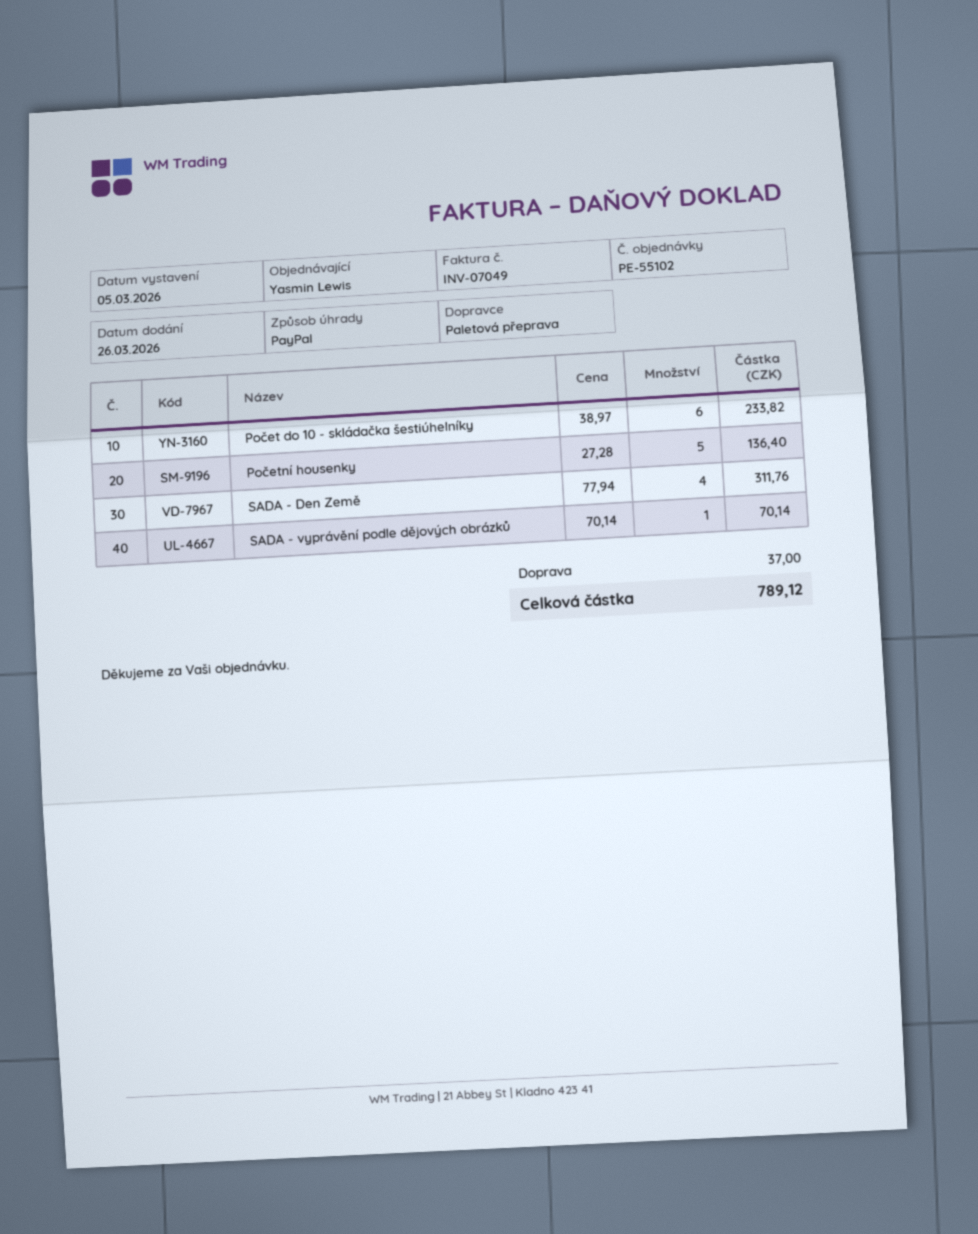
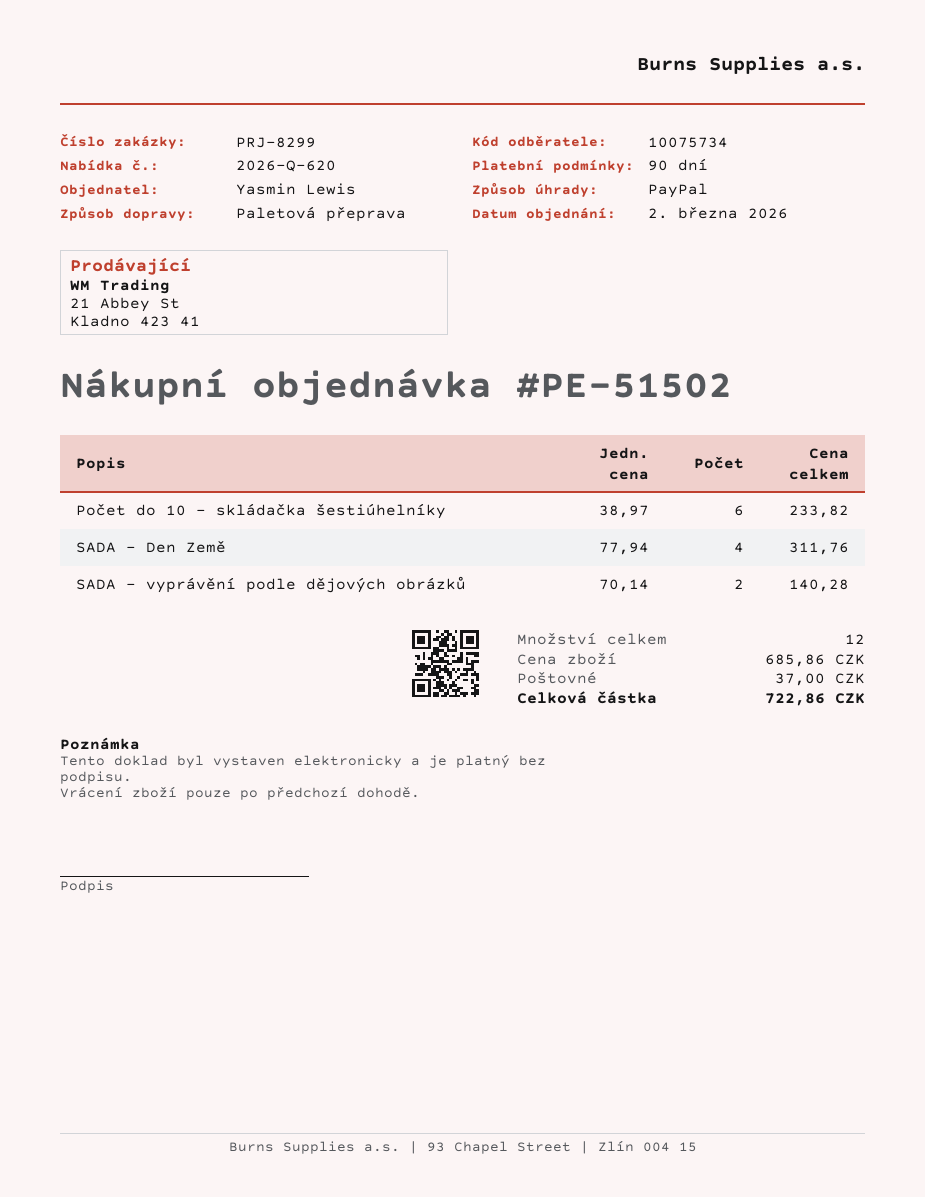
order number: PE-55102 -> PE-51502
Početní housenky: 5 x 27.28 = 136.40 -> none
SADA - vyprávění podle dějových obrázků: 1 x 70.14 = 70.14 -> 2 x 70.14 = 140.28
total: 789.12 -> 722.86

